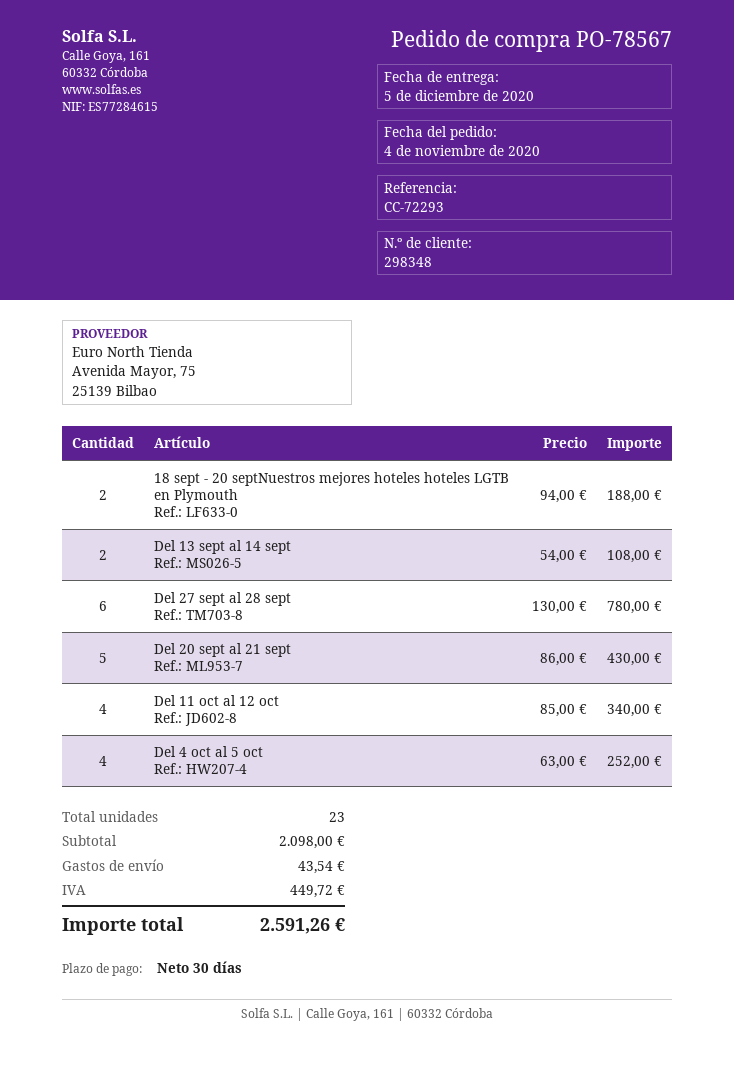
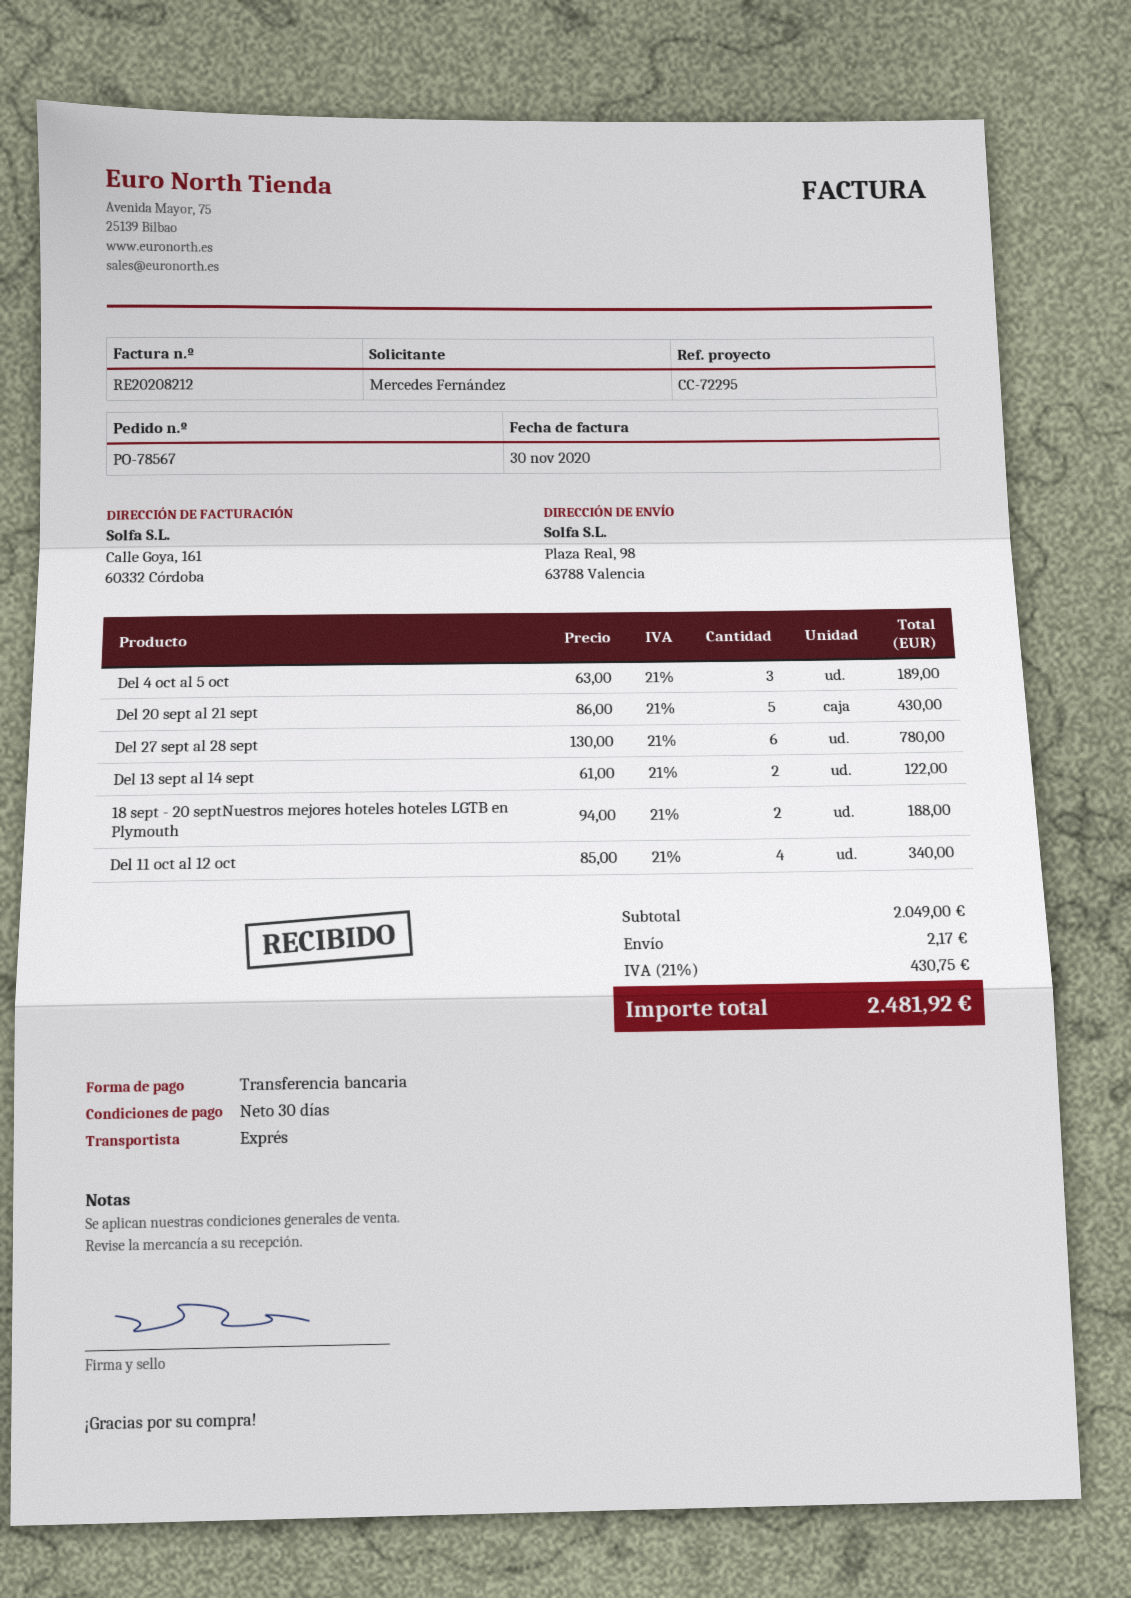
reference: CC-72293 -> CC-72295
Del 13 sept al 14 sept: 2 x 54.00 = 108.00 -> 2 x 61.00 = 122.00
Del 4 oct al 5 oct: 4 x 63.00 = 252.00 -> 3 x 63.00 = 189.00
subtotal: 2098.00 -> 2049.00
shipping: 43.54 -> 2.17
tax: 449.72 -> 430.75
total: 2591.26 -> 2481.92

